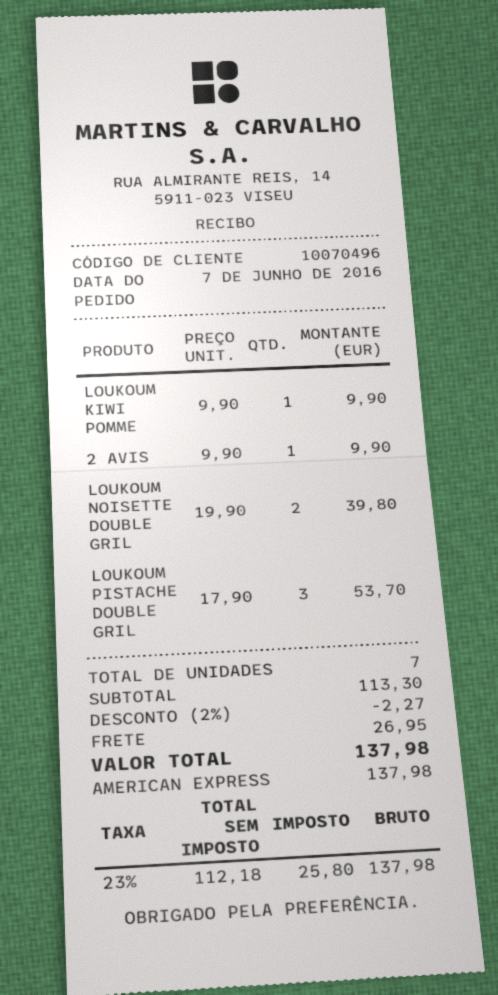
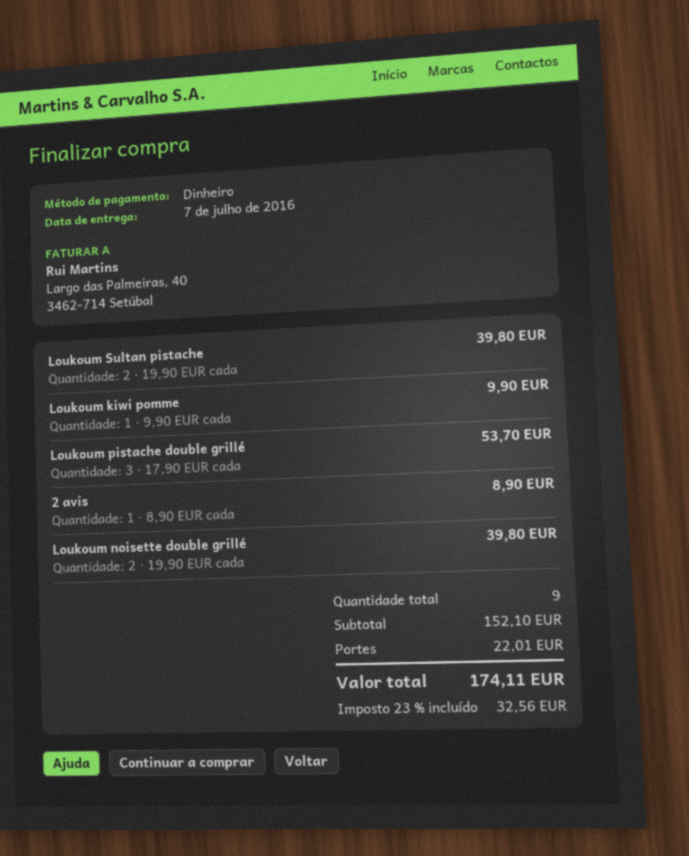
payment method: American Express -> cash
2 AVIS: 1 x 9.90 = 9.90 -> 1 x 8.90 = 8.90
Loukoum Sultan pistache: none -> 2 x 19.90 = 39.80
total quantity: 7 -> 9
subtotal: 113.30 -> 152.10
discount: 2% = 2.27 -> none
shipping: 26.95 -> 22.01
tax: 23% = 25.80 -> 23% = 32.56
total: 137.98 -> 174.11

